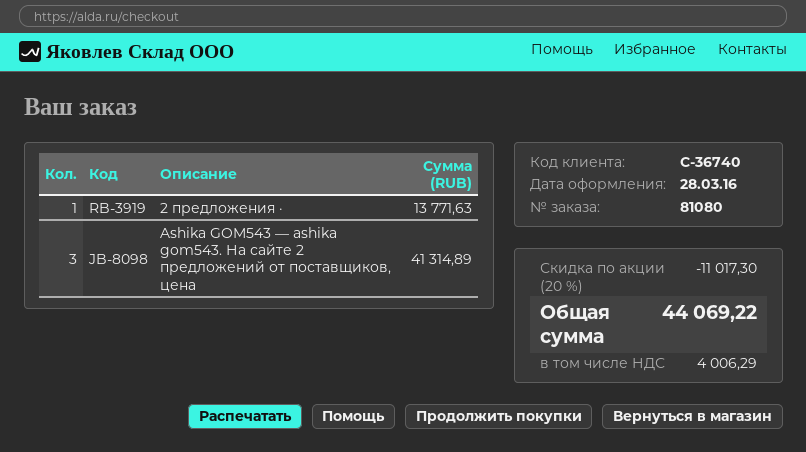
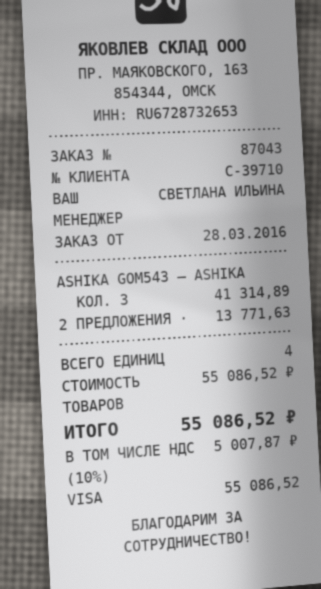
order number: 81080 -> 87043
customer number: C-36740 -> C-39710
discount: 20% = 11017.30 -> none
tax: 4006.29 -> 5007.87
total: 44069.22 -> 55086.52

